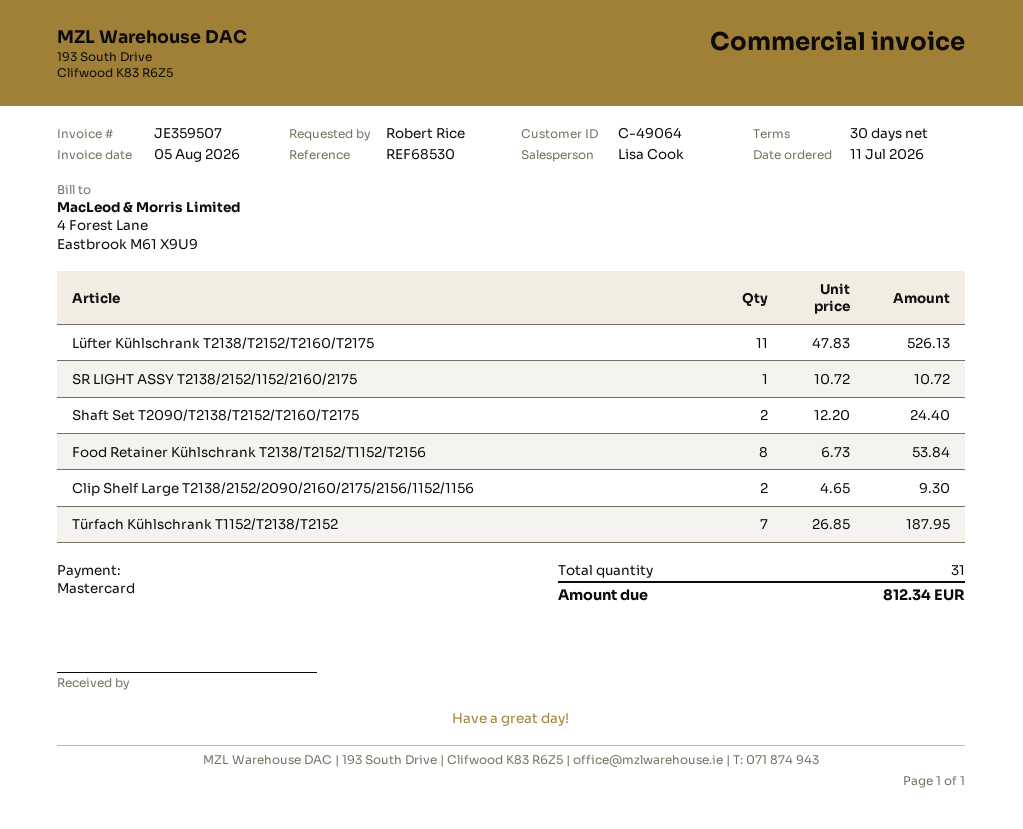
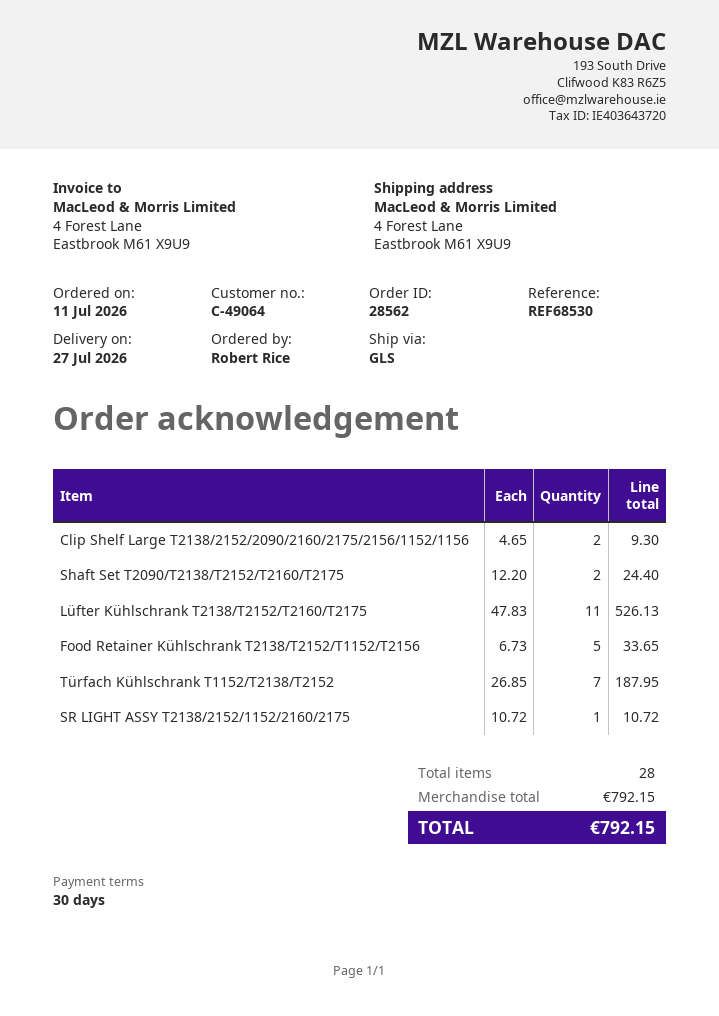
Food Retainer Kühlschrank T2138/T2152/T1152/T2156: 8 x 6.73 = 53.84 -> 5 x 6.73 = 33.65
total quantity: 31 -> 28
total: 812.34 -> 792.15

